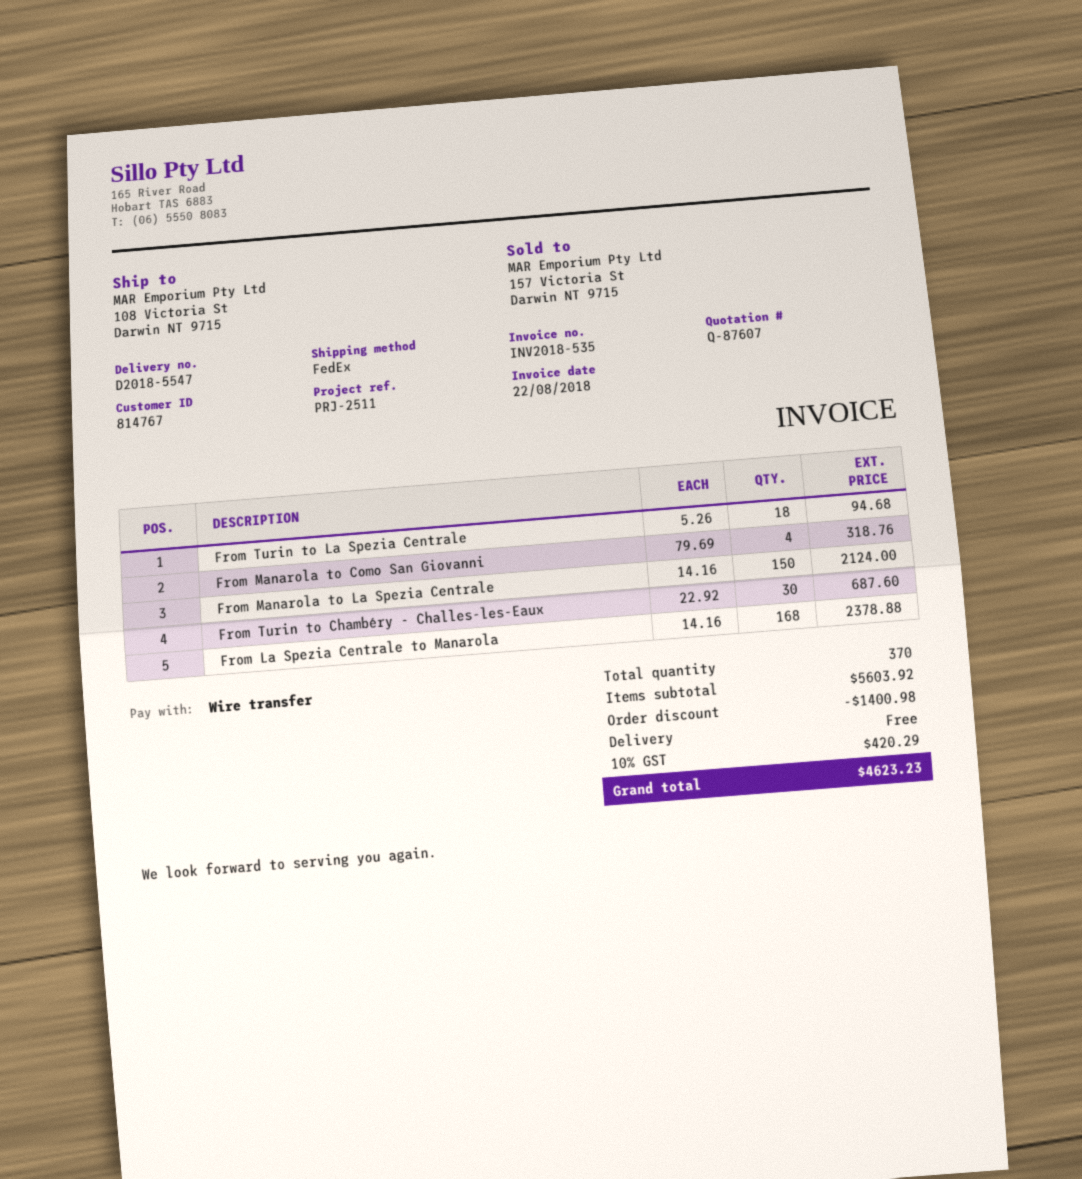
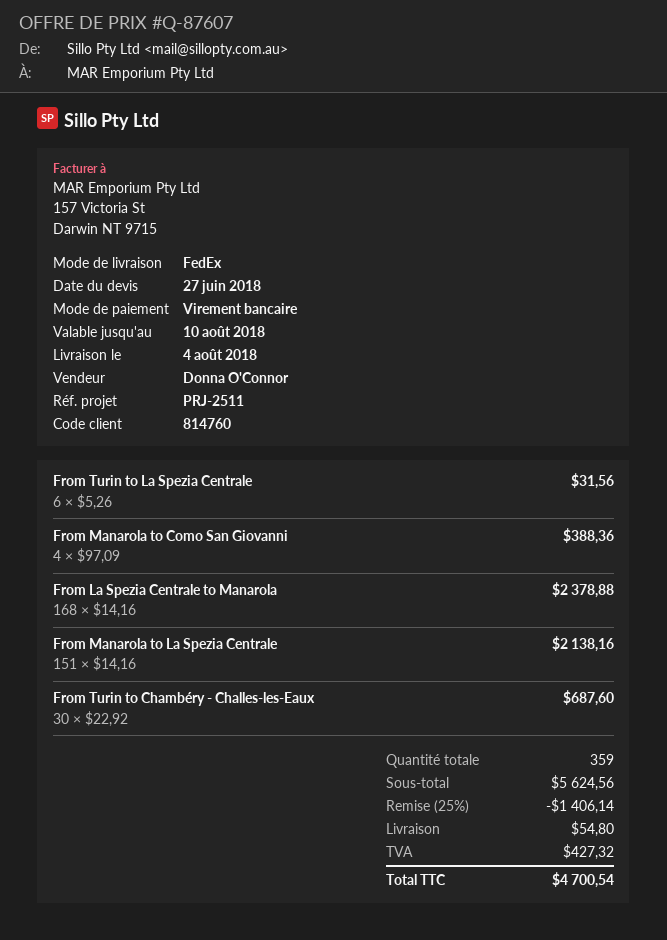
customer number: 814767 -> 814760
From Turin to La Spezia Centrale: 18 x 5.26 = 94.68 -> 6 x 5.26 = 31.56
From Manarola to Como San Giovanni: 4 x 79.69 = 318.76 -> 4 x 97.09 = 388.36
From Manarola to La Spezia Centrale: 150 x 14.16 = 2124.00 -> 151 x 14.16 = 2138.16
total quantity: 370 -> 359
subtotal: 5603.92 -> 5624.56
discount: 1400.98 -> 1406.14
shipping: 0.00 -> 54.80
tax: 420.29 -> 427.32
total: 4623.23 -> 4700.54

